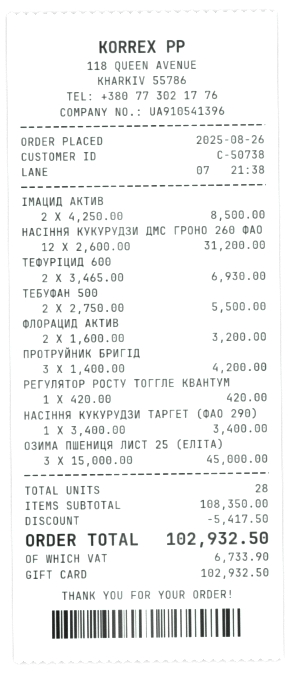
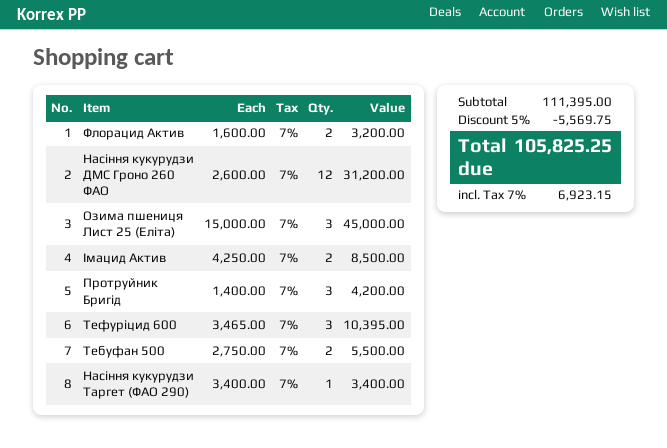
ТЕФУРІЦИД 600: 2 x 3465.00 = 6930.00 -> 3 x 3465.00 = 10395.00
РЕГУЛЯТОР РОСТУ ТОГГЛЕ КВАНТУМ: 1 x 420.00 = 420.00 -> none
subtotal: 108350.00 -> 111395.00
discount: 5417.50 -> 5569.75
tax: 6733.90 -> 6923.15
total: 102932.50 -> 105825.25

